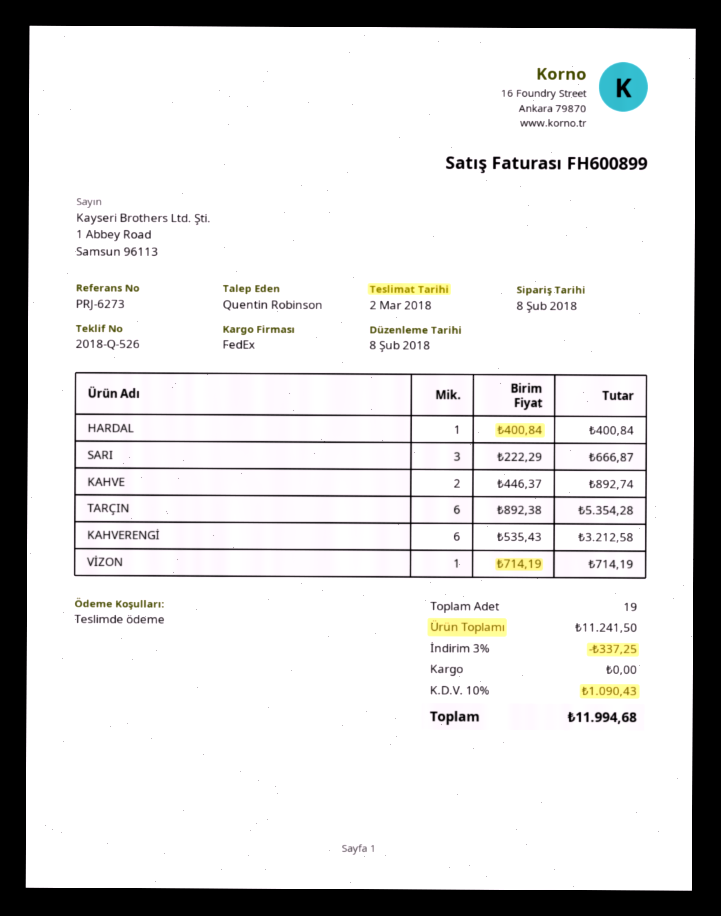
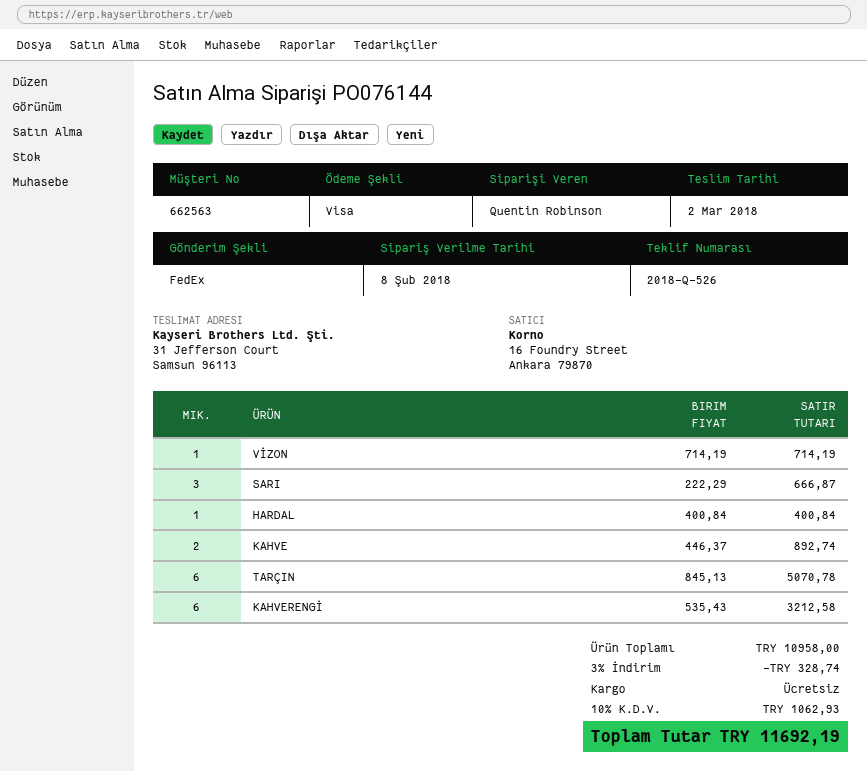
TARÇIN: 6 x 892.38 = 5354.28 -> 6 x 845.13 = 5070.78
subtotal: 11241.50 -> 10958.00
discount: 3% = 337.25 -> 3% = 328.74
tax: 10% = 1090.43 -> 10% = 1062.93
total: 11994.68 -> 11692.19

